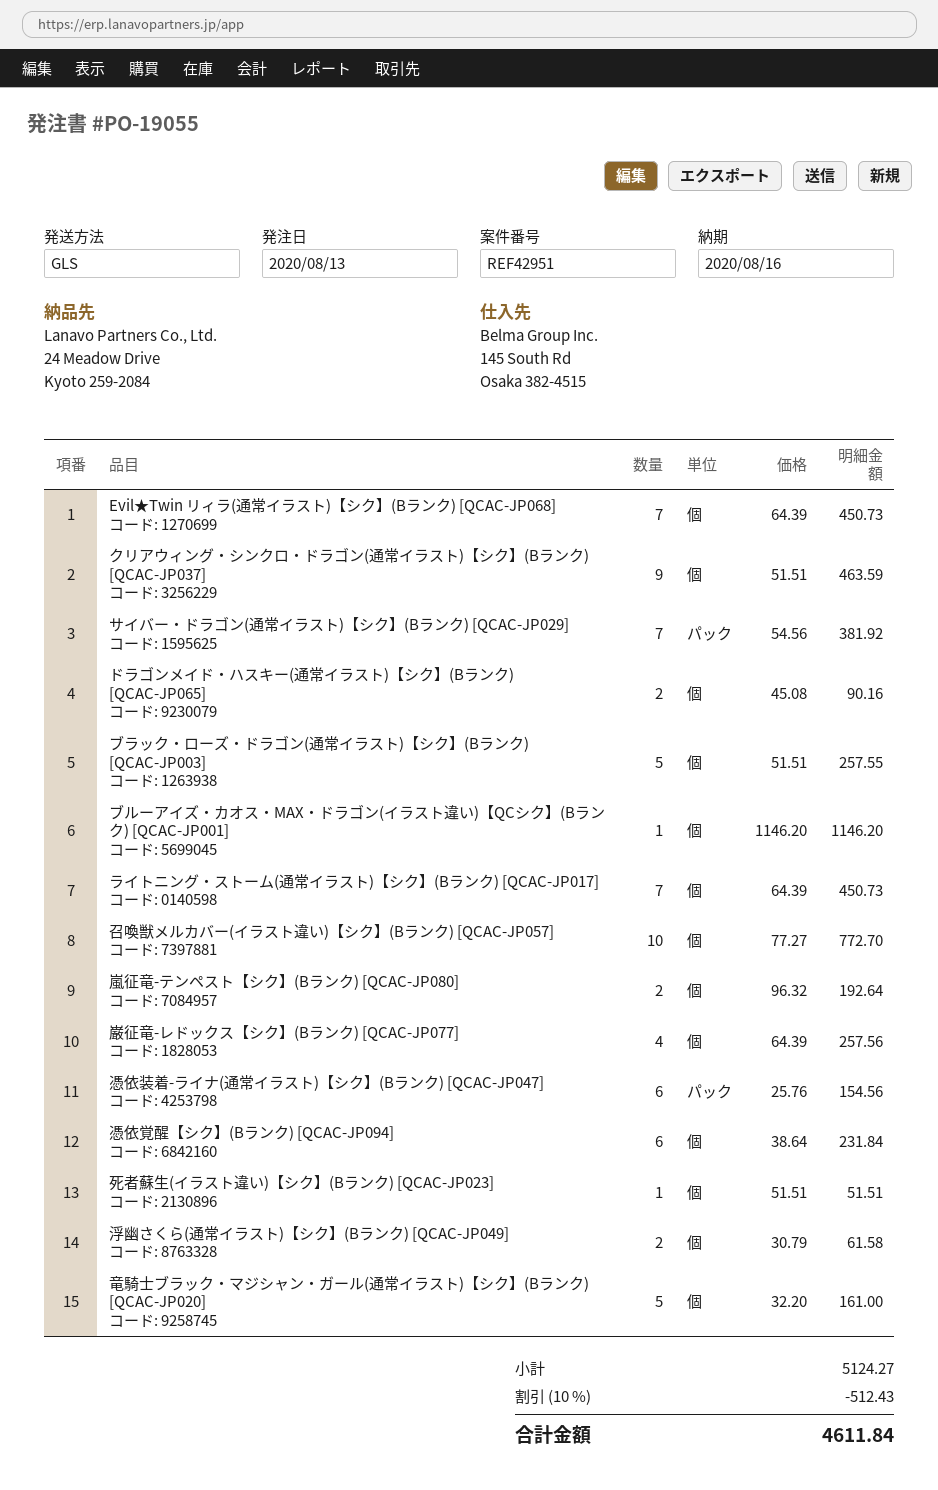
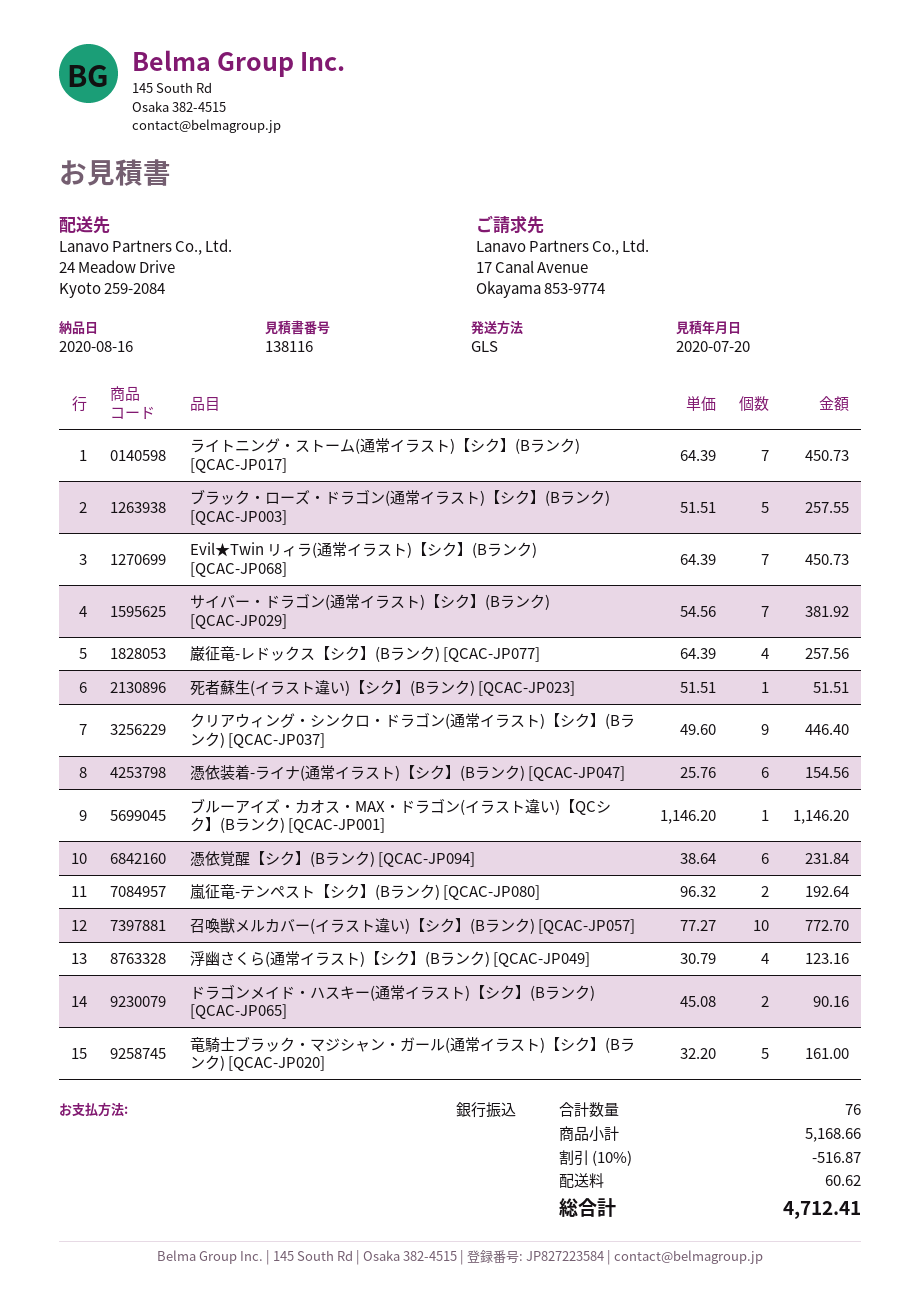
クリアウィング・シンクロ・ドラゴン(通常イラスト)【シク】(Bランク) [QCAC-JP037]: 9 x 51.51 = 463.59 -> 9 x 49.60 = 446.40
浮幽さくら(通常イラスト)【シク】(Bランク) [QCAC-JP049]: 2 x 30.79 = 61.58 -> 4 x 30.79 = 123.16
subtotal: 5124.27 -> 5168.66
discount: 10% = 512.43 -> 10% = 516.87
shipping: none -> 60.62
total: 4611.84 -> 4712.41

